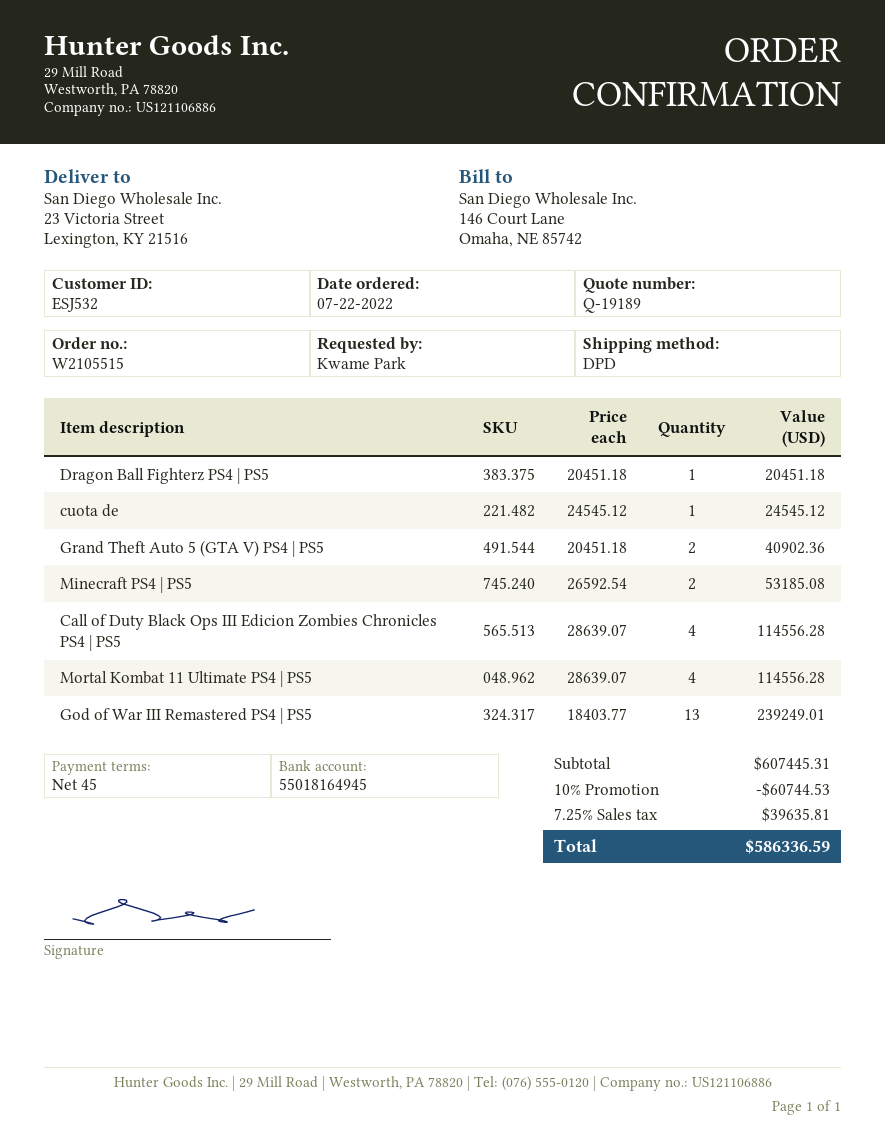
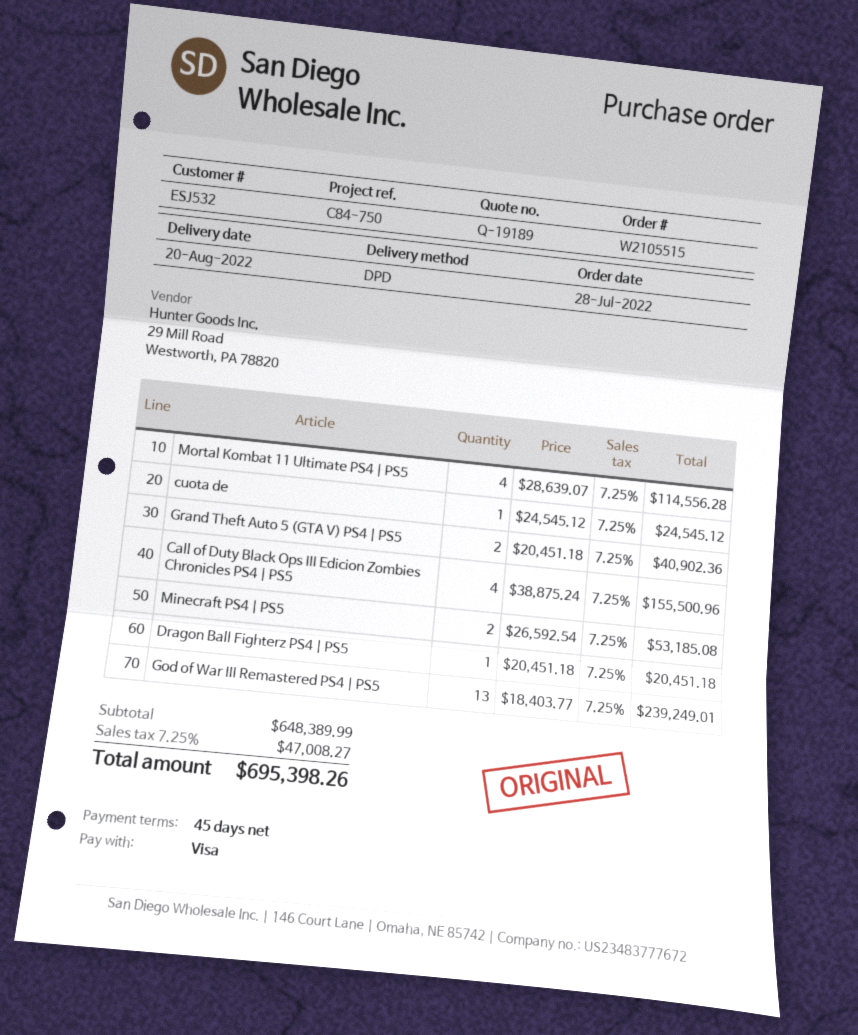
order date: 2022-07-22 -> 2022-07-28
Call of Duty Black Ops III Edicion Zombies Chronicles PS4 | PS5: 4 x 28639.07 = 114556.28 -> 4 x 38875.24 = 155500.96
subtotal: 607445.31 -> 648389.99
discount: 10% = 60744.53 -> none
tax: 7.25% = 39635.81 -> 7.25% = 47008.27
total: 586336.59 -> 695398.26

